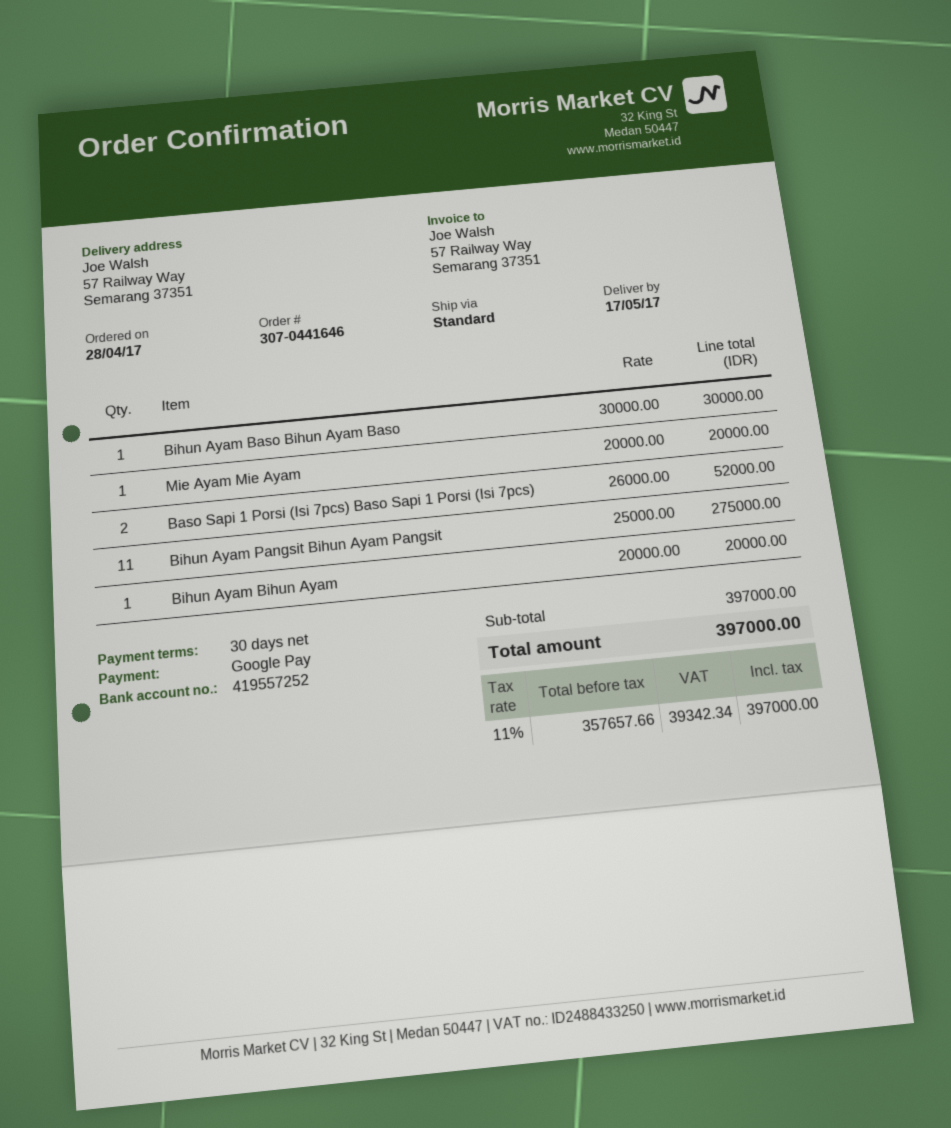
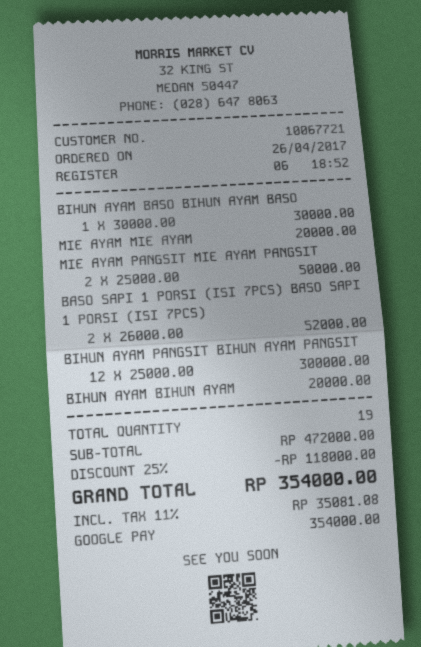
order date: 2017-04-28 -> 2017-04-26
Bihun Ayam Pangsit Bihun Ayam Pangsit: 11 x 25000.00 = 275000.00 -> 12 x 25000.00 = 300000.00
MIE AYAM PANGSIT MIE AYAM PANGSIT: none -> 2 x 25000.00 = 50000.00
subtotal: 397000.00 -> 472000.00
discount: none -> 25% = 118000.00
tax: 11% = 39342.34 -> 11% = 35081.08
total: 397000.00 -> 354000.00

